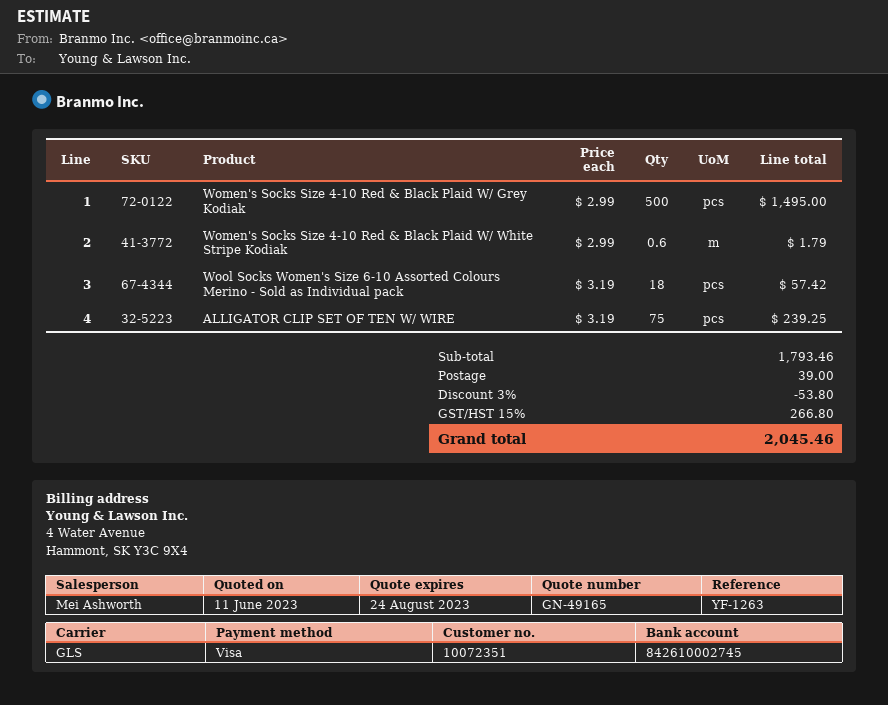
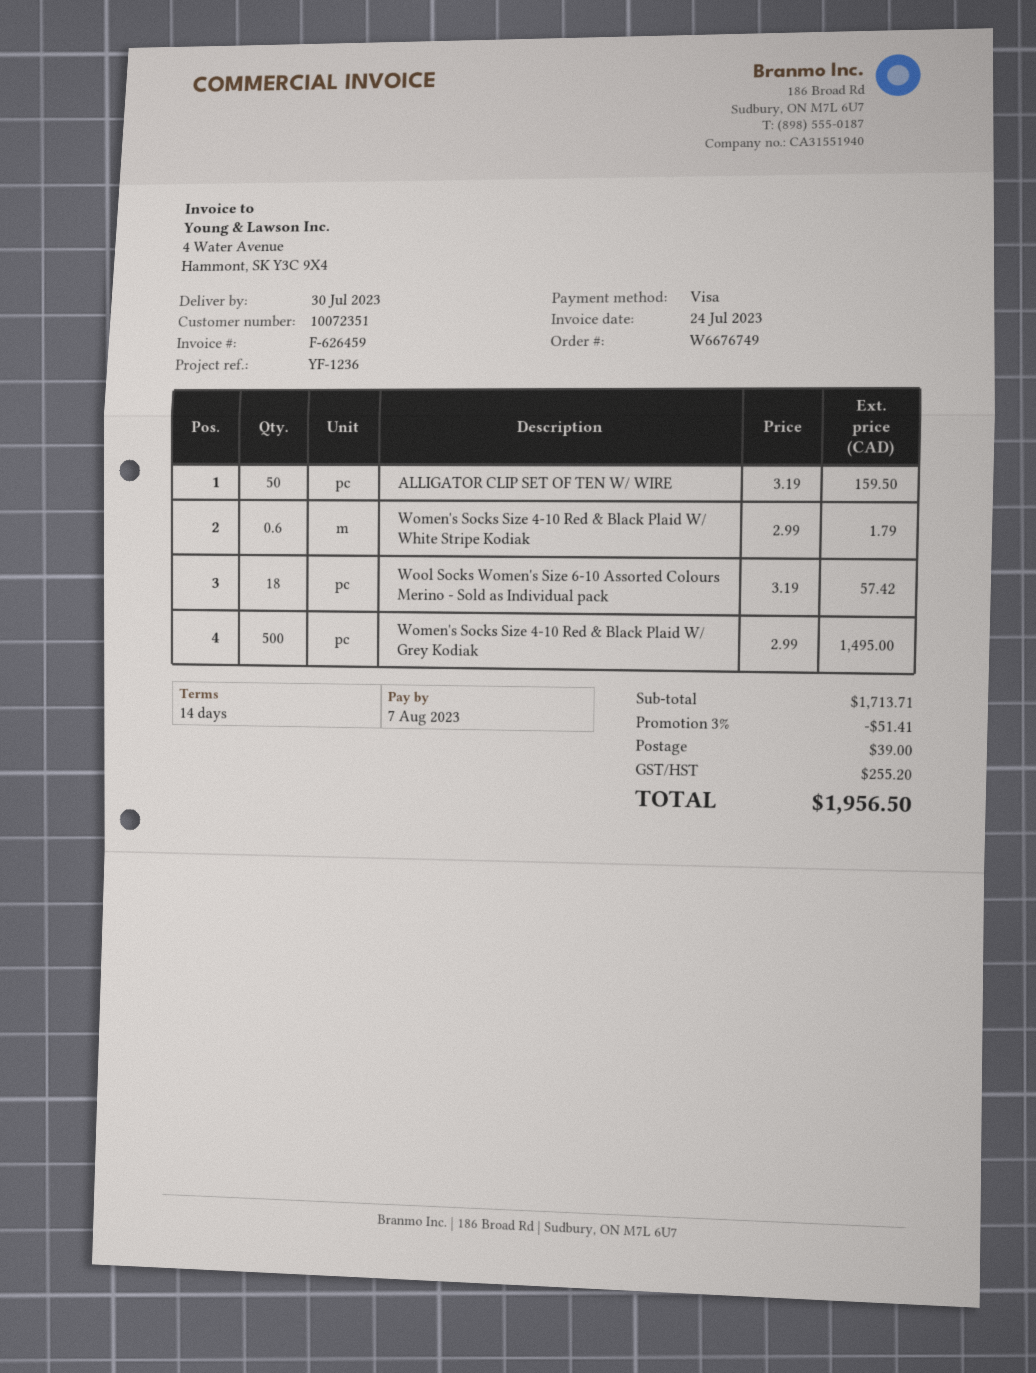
reference: YF-1263 -> YF-1236
ALLIGATOR CLIP SET OF TEN W/ WIRE: 75 x 3.19 = 239.25 -> 50 x 3.19 = 159.50
subtotal: 1793.46 -> 1713.71
discount: 3% = 53.80 -> 3% = 51.41
tax: 266.80 -> 255.20
total: 2045.46 -> 1956.50

